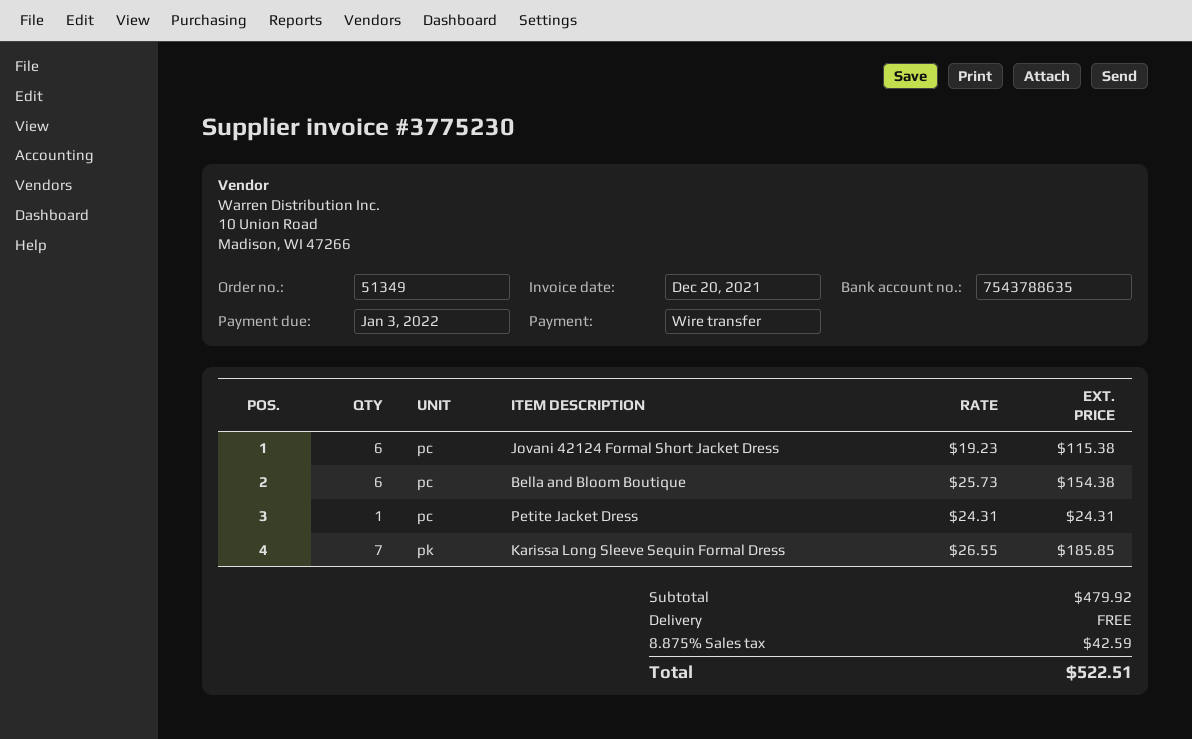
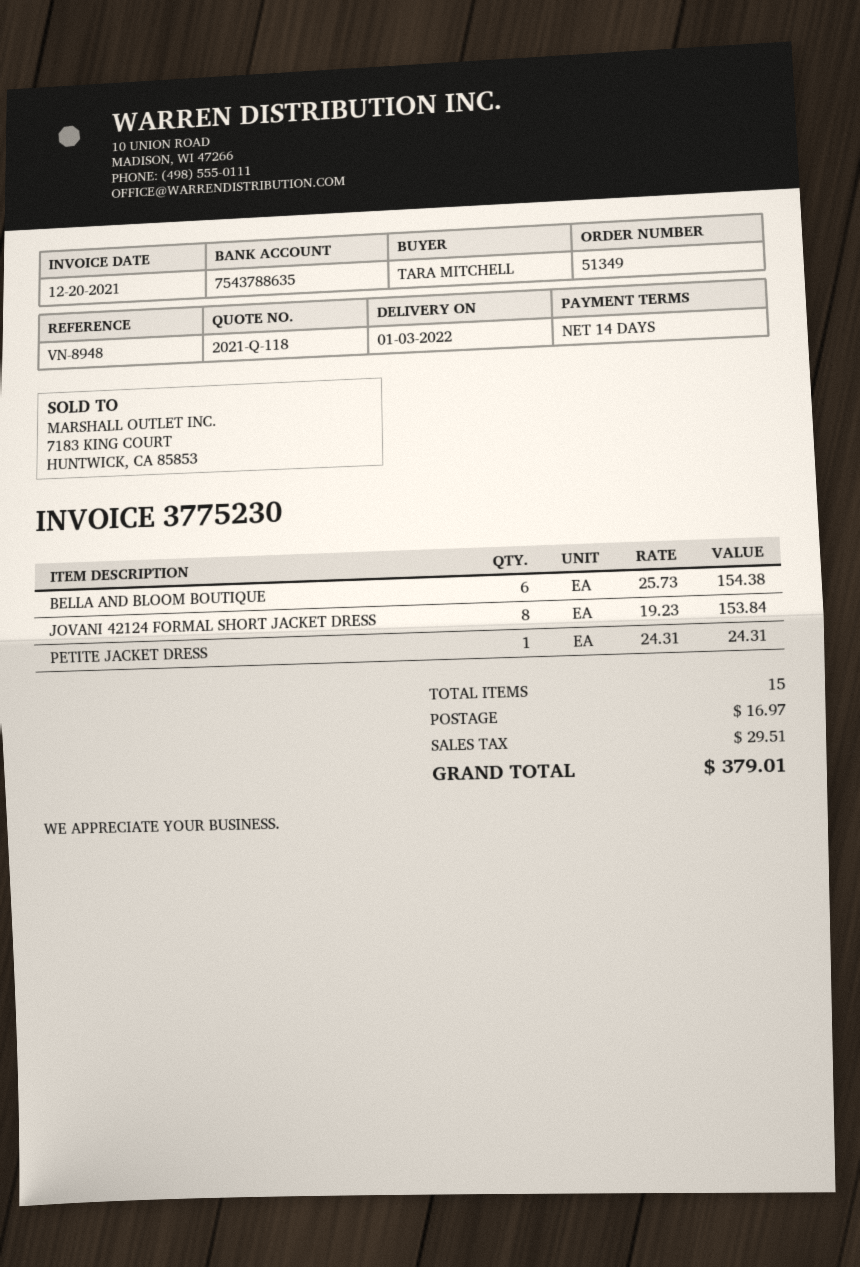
Jovani 42124 Formal Short Jacket Dress: 6 x 19.23 = 115.38 -> 8 x 19.23 = 153.84
Karissa Long Sleeve Sequin Formal Dress: 7 x 26.55 = 185.85 -> none
shipping: 0.00 -> 16.97
tax: 42.59 -> 29.51
total: 522.51 -> 379.01

